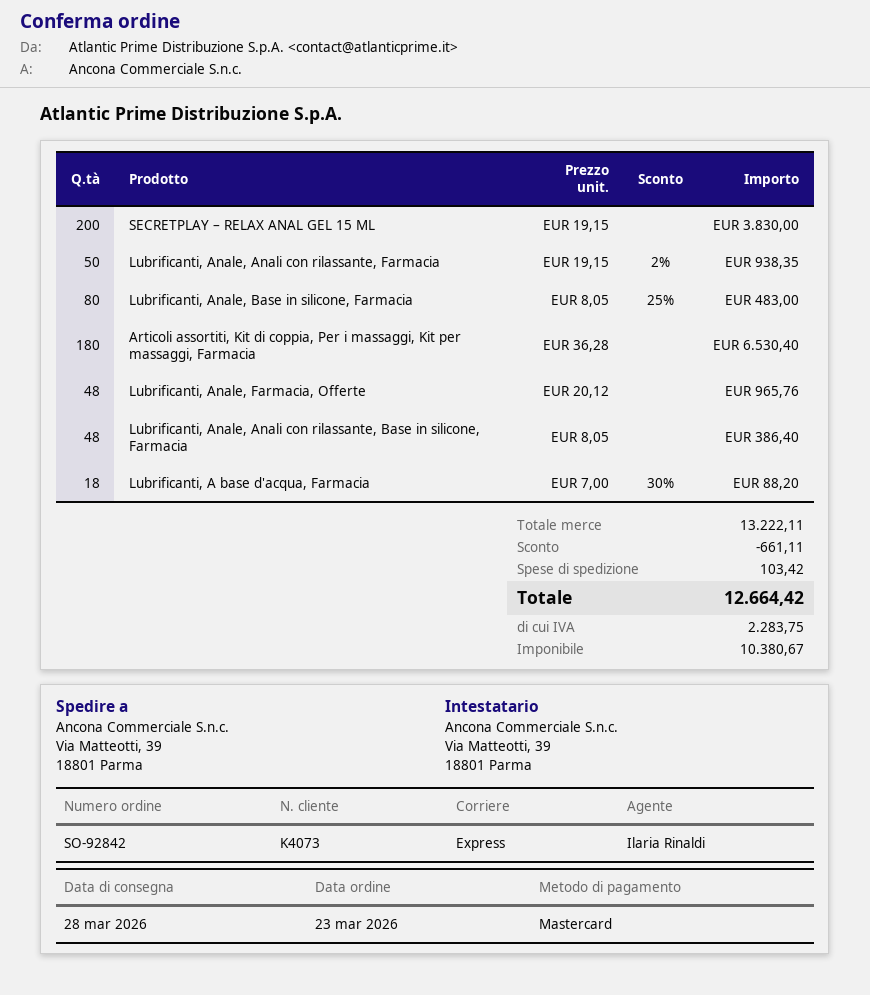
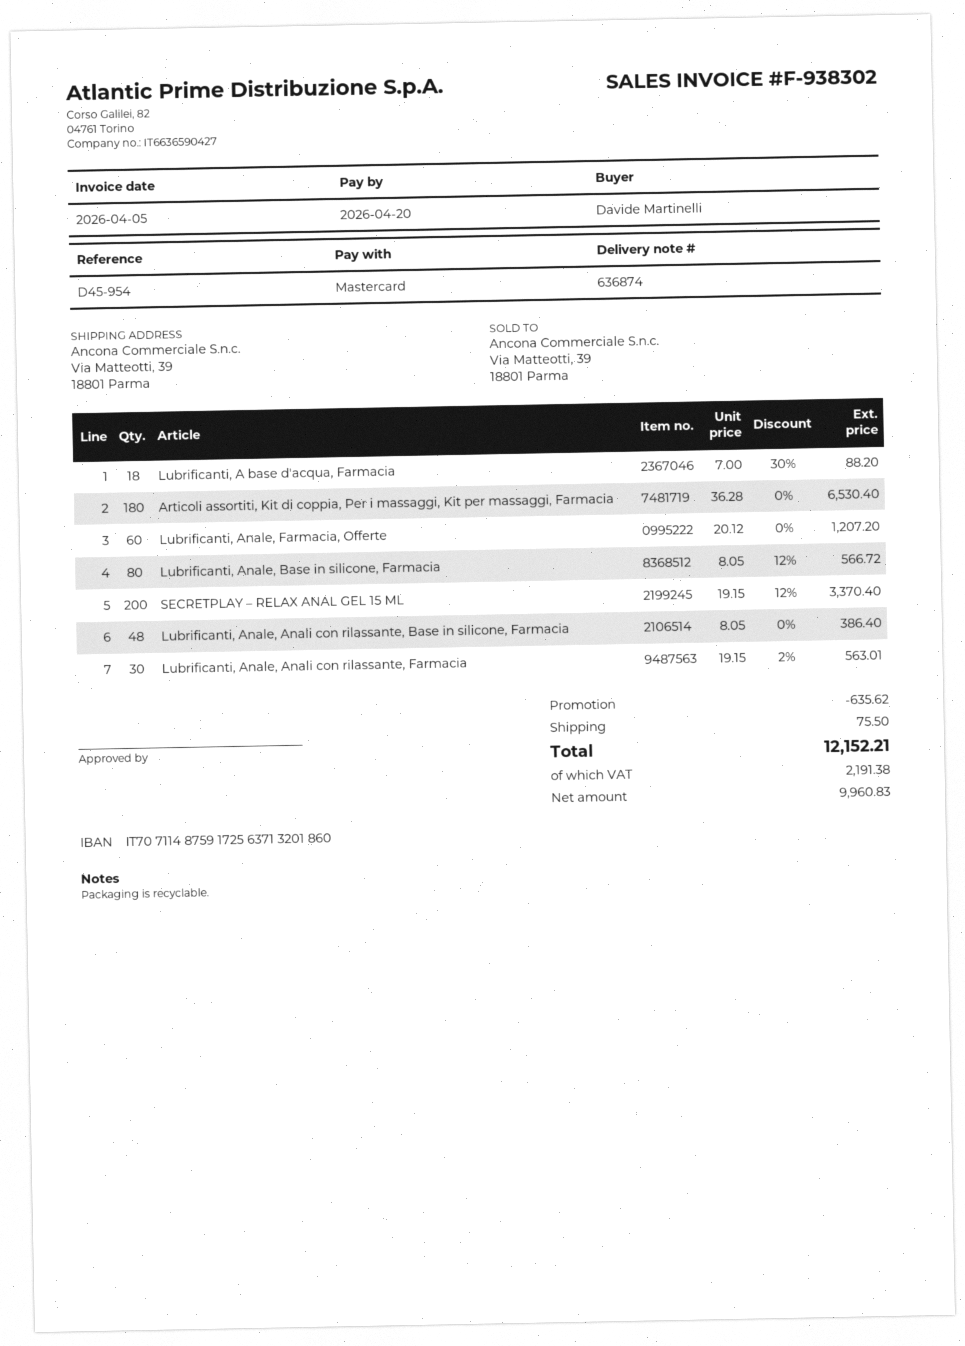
SECRETPLAY – RELAX ANAL GEL 15 ML: 200 x 19.15 = 3830.00 -> 200 x 19.15 - 12% = 3370.40
Lubrificanti, Anale, Anali con rilassante, Farmacia: 50 x 19.15 - 2% = 938.35 -> 30 x 19.15 - 2% = 563.01
Lubrificanti, Anale, Base in silicone, Farmacia: 80 x 8.05 - 25% = 483.00 -> 80 x 8.05 - 12% = 566.72
Lubrificanti, Anale, Farmacia, Offerte: 48 x 20.12 = 965.76 -> 60 x 20.12 = 1207.20
discount: 661.11 -> 635.62
shipping: 103.42 -> 75.50
net: 10380.67 -> 9960.83
tax: 2283.75 -> 2191.38
total: 12664.42 -> 12152.21

